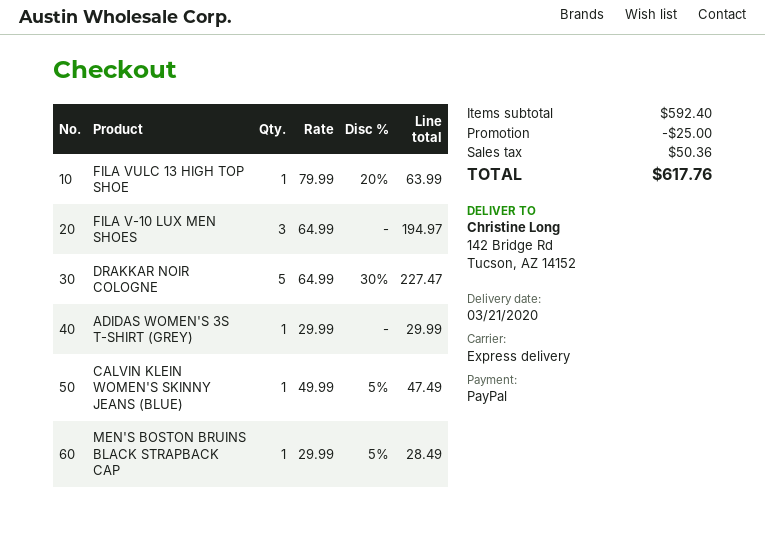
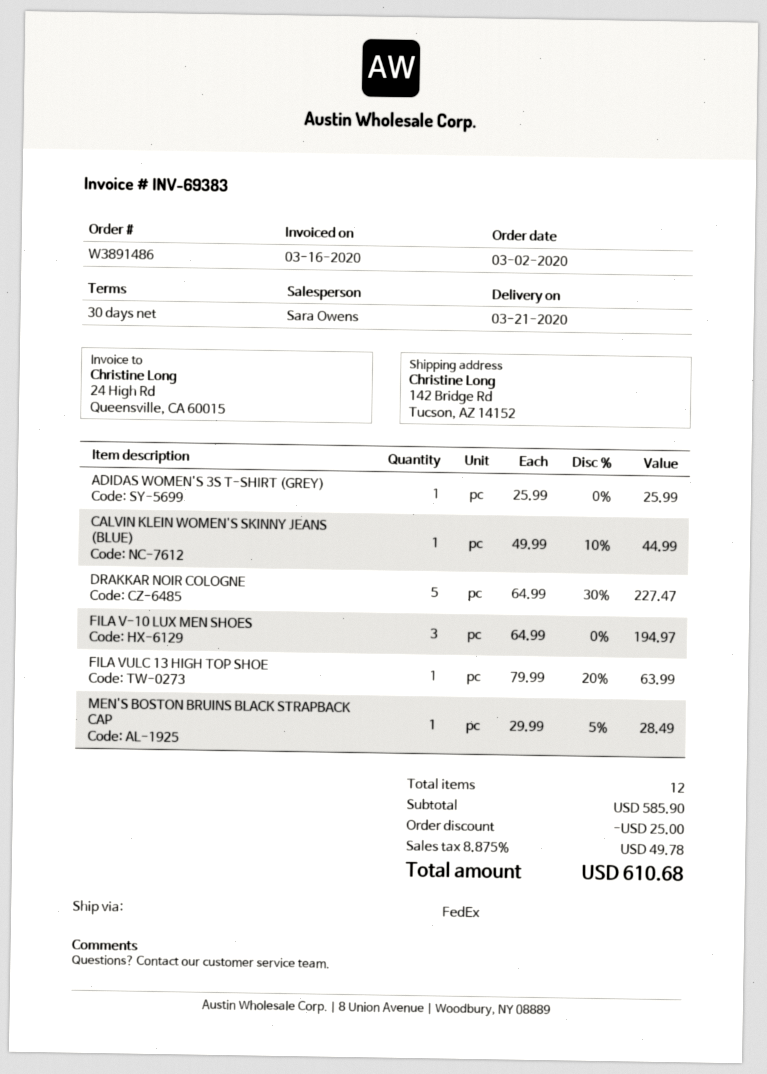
shipping method: express -> FedEx
ADIDAS WOMEN'S 3S T-SHIRT (GREY): 1 x 29.99 = 29.99 -> 1 x 25.99 = 25.99
CALVIN KLEIN WOMEN'S SKINNY JEANS (BLUE): 1 x 49.99 - 5% = 47.49 -> 1 x 49.99 - 10% = 44.99
subtotal: 592.40 -> 585.90
tax: 50.36 -> 49.78
total: 617.76 -> 610.68

